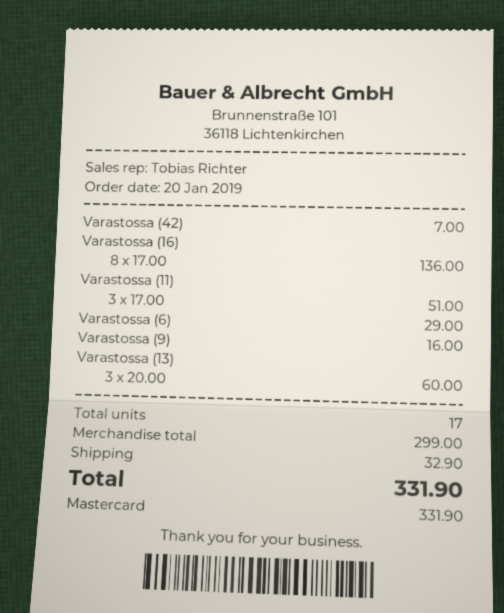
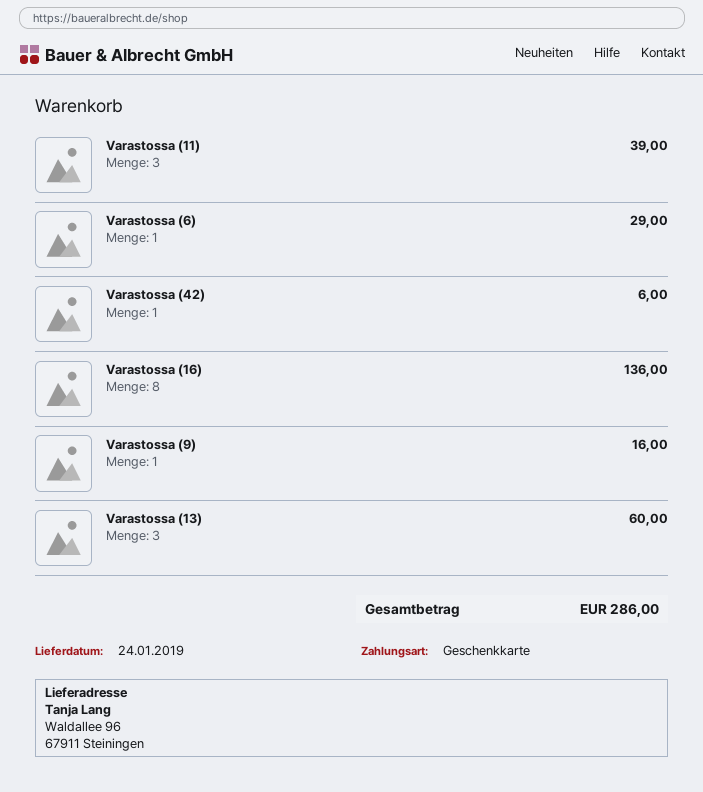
payment method: Mastercard -> gift card
Varastossa (42): 1 for 7.00 -> 1 for 6.00
Varastossa (11): 3 for 51.00 -> 3 for 39.00
shipping: 32.90 -> none
total: 331.90 -> 286.00

